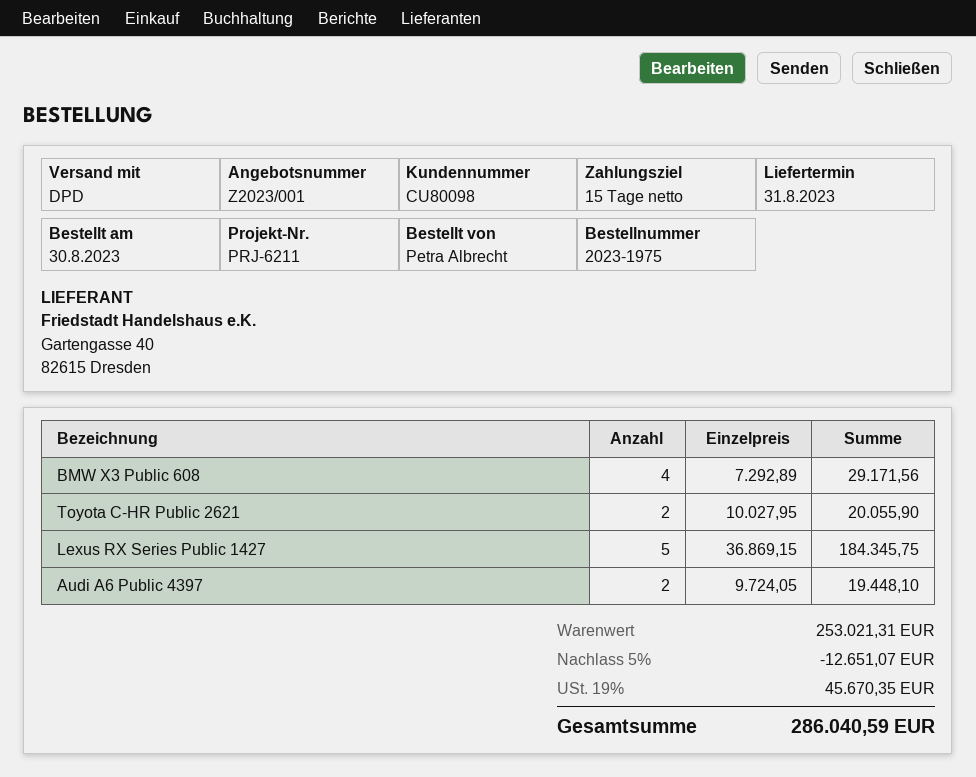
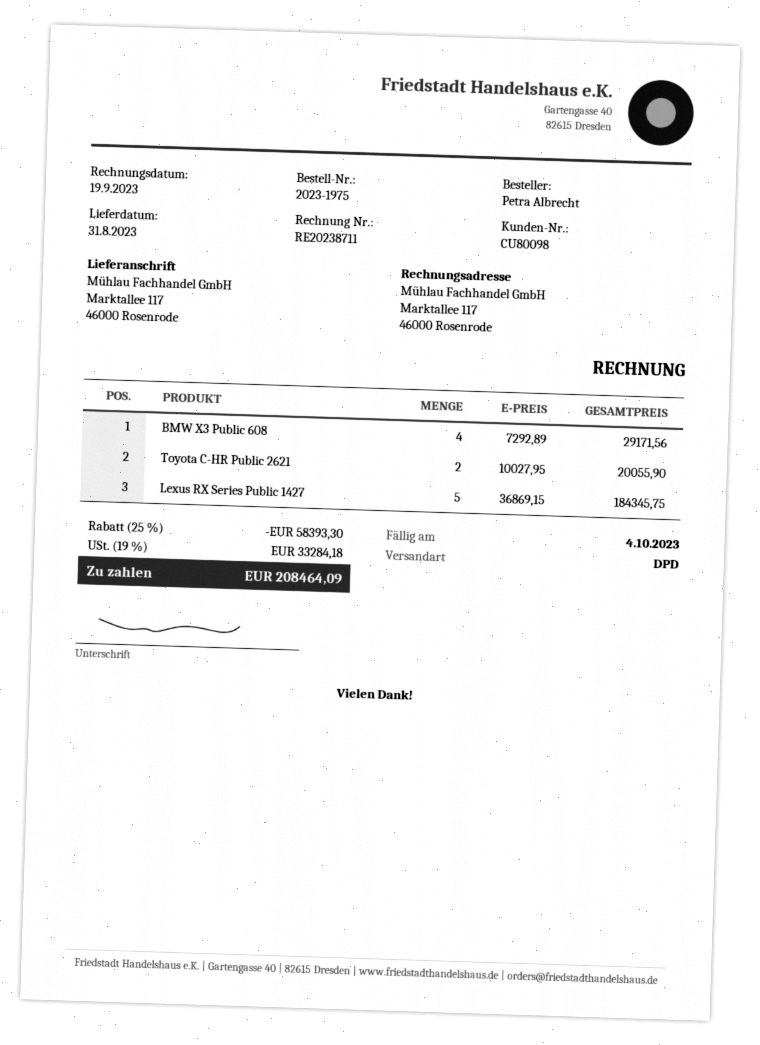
Audi A6 Public 4397: 2 x 9724.05 = 19448.10 -> none
discount: 5% = 12651.07 -> 25% = 58393.30
tax: 19% = 45670.35 -> 19% = 33284.18
total: 286040.59 -> 208464.09

